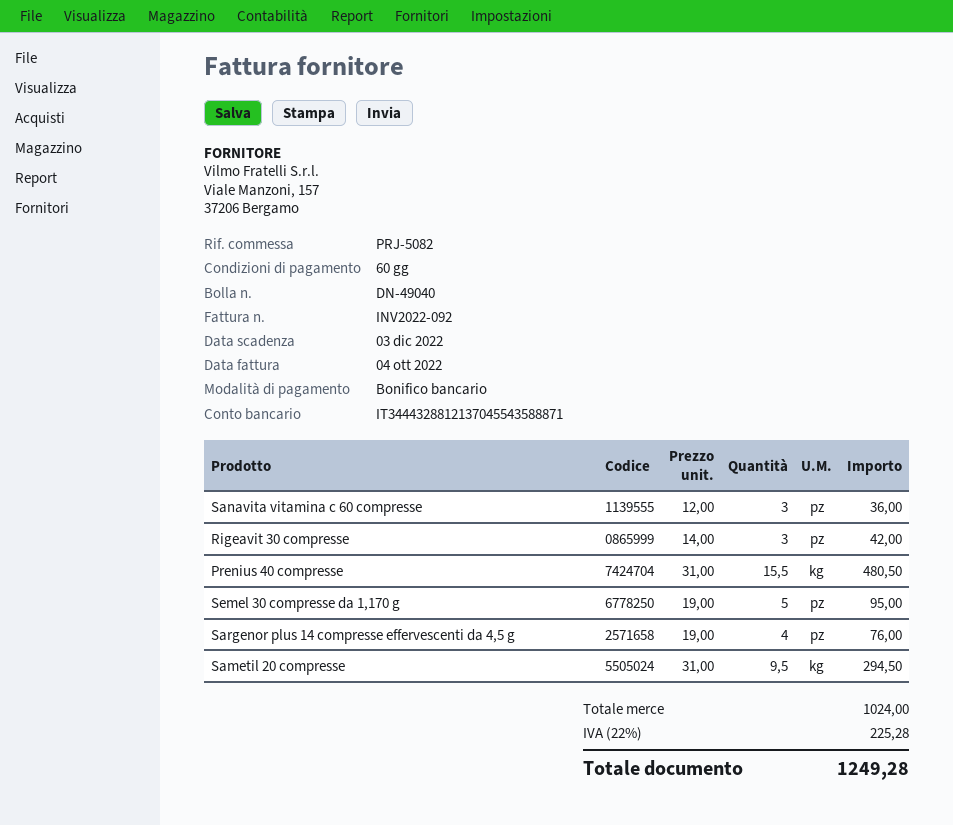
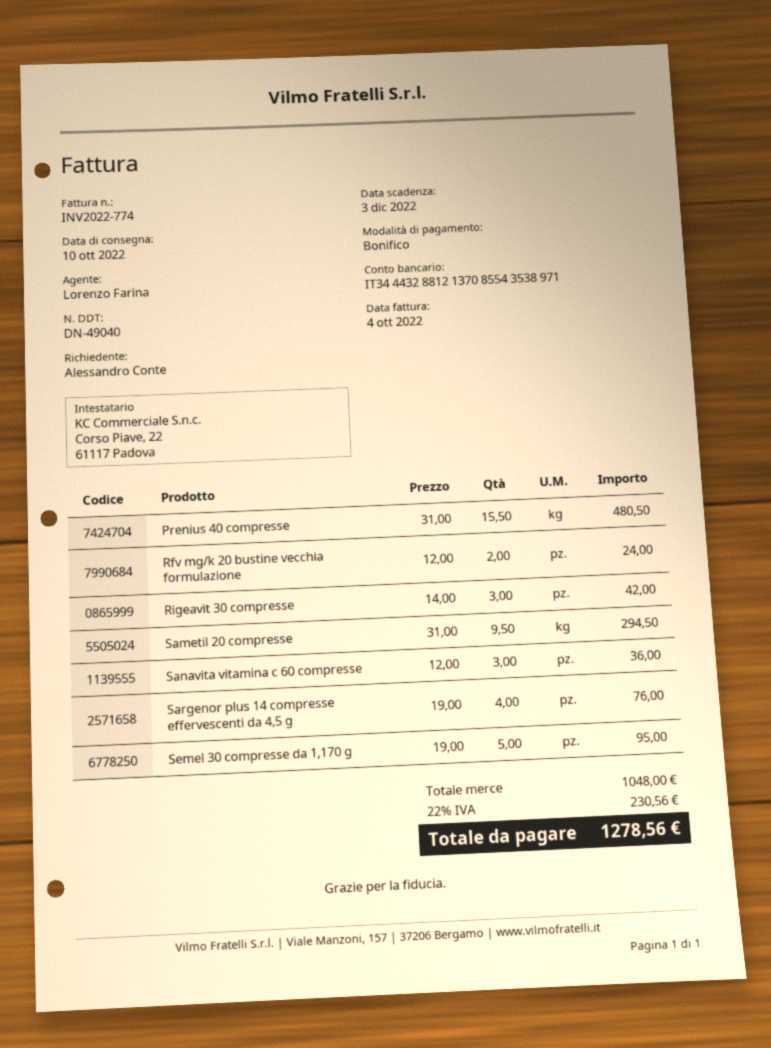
invoice number: INV2022-092 -> INV2022-774
bank account: IT3444328812137045543588871 -> IT3444328812137085543538971
Rfv mg/k 20 bustine vecchia formulazione: none -> 2 x 12.00 = 24.00
subtotal: 1024.00 -> 1048.00
tax: 22% = 225.28 -> 22% = 230.56
total: 1249.28 -> 1278.56

